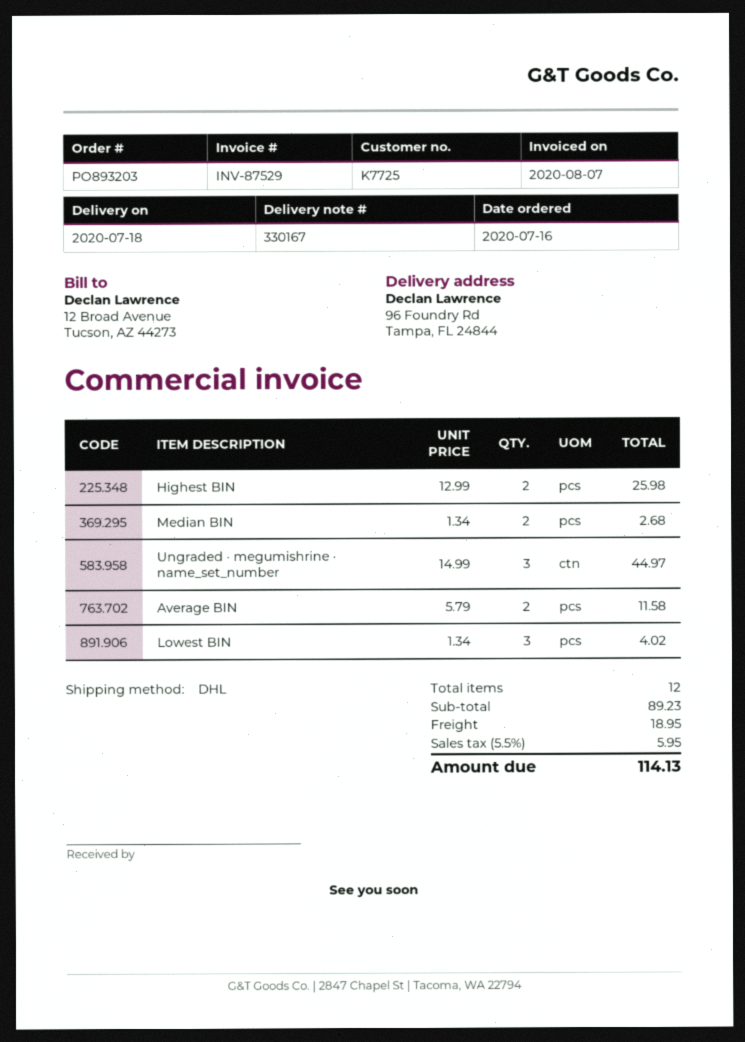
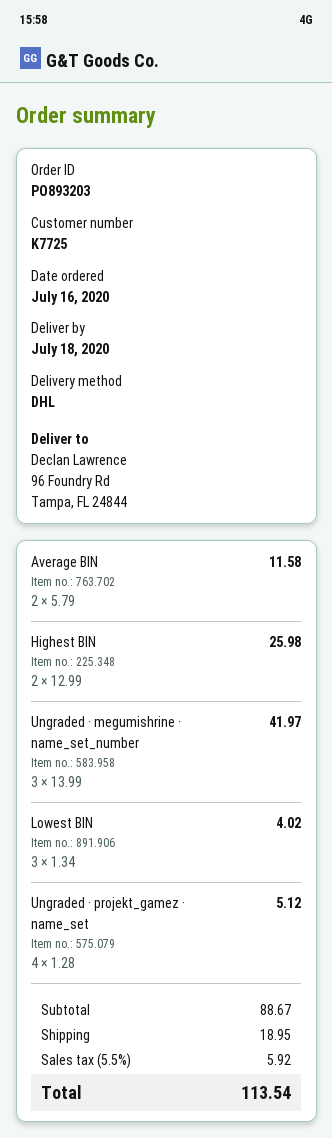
Median BIN: 2 x 1.34 = 2.68 -> none
Ungraded · megumishrine · name_set_number: 3 x 14.99 = 44.97 -> 3 x 13.99 = 41.97
Ungraded · projekt_gamez · name_set: none -> 4 x 1.28 = 5.12
subtotal: 89.23 -> 88.67
tax: 5.5% = 5.95 -> 5.5% = 5.92
total: 114.13 -> 113.54

